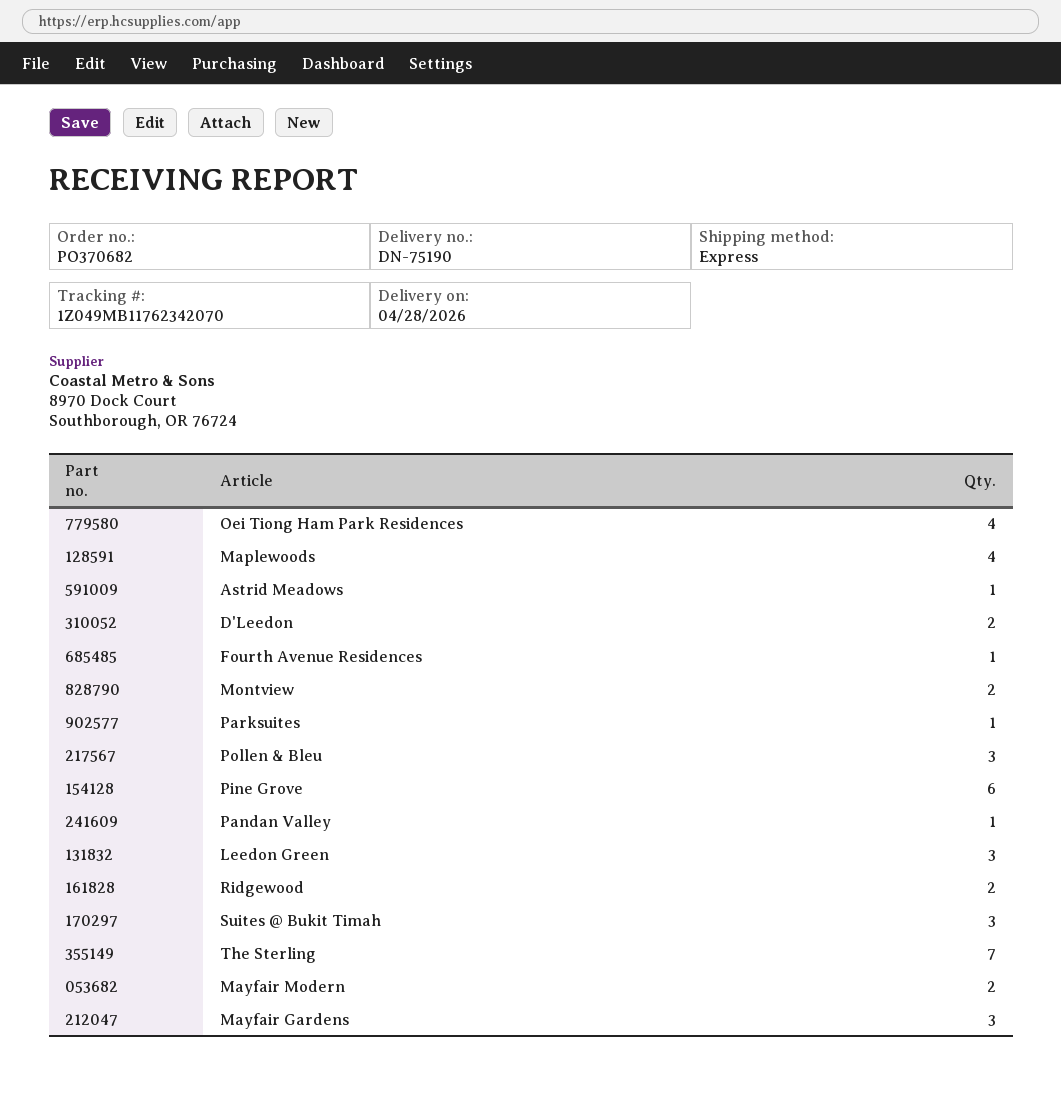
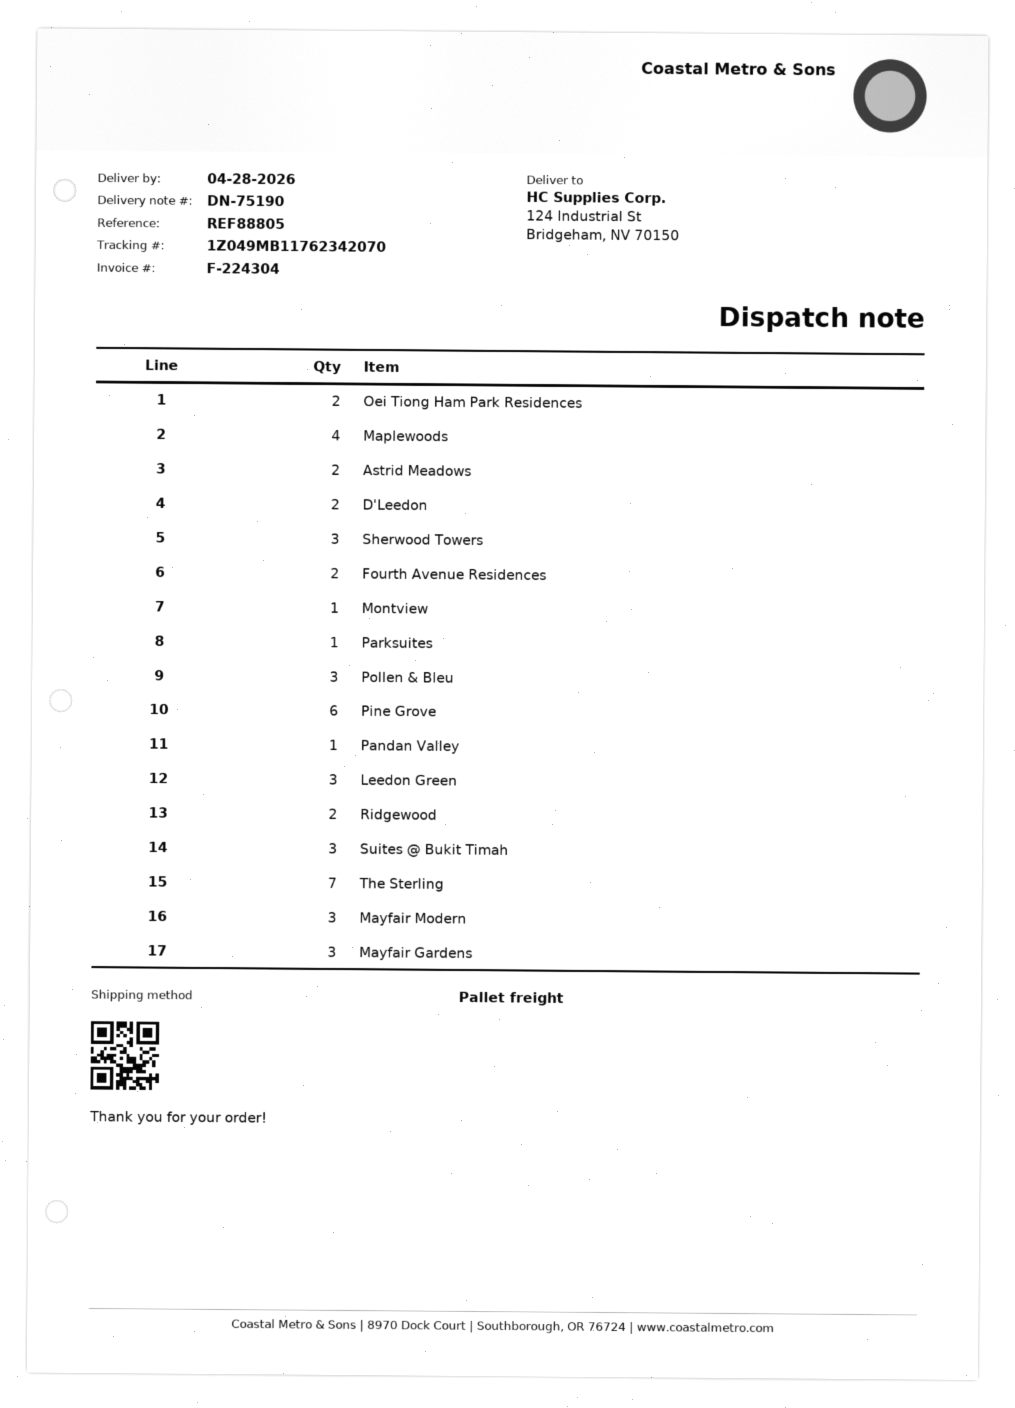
shipping method: express -> pallet freight
Oei Tiong Ham Park Residences: 4 -> 2
Astrid Meadows: 1 -> 2
Fourth Avenue Residences: 1 -> 2
Montview: 2 -> 1
Mayfair Modern: 2 -> 3
Sherwood Towers: none -> 3

